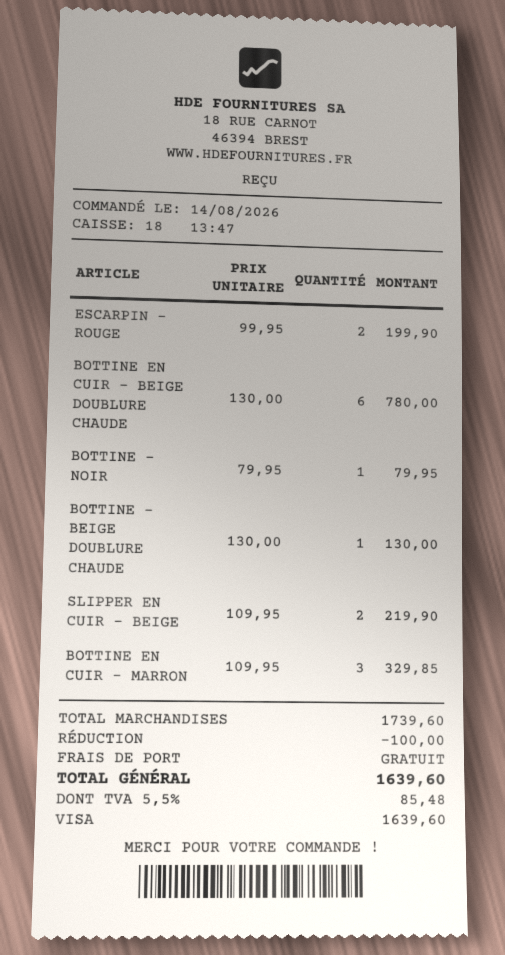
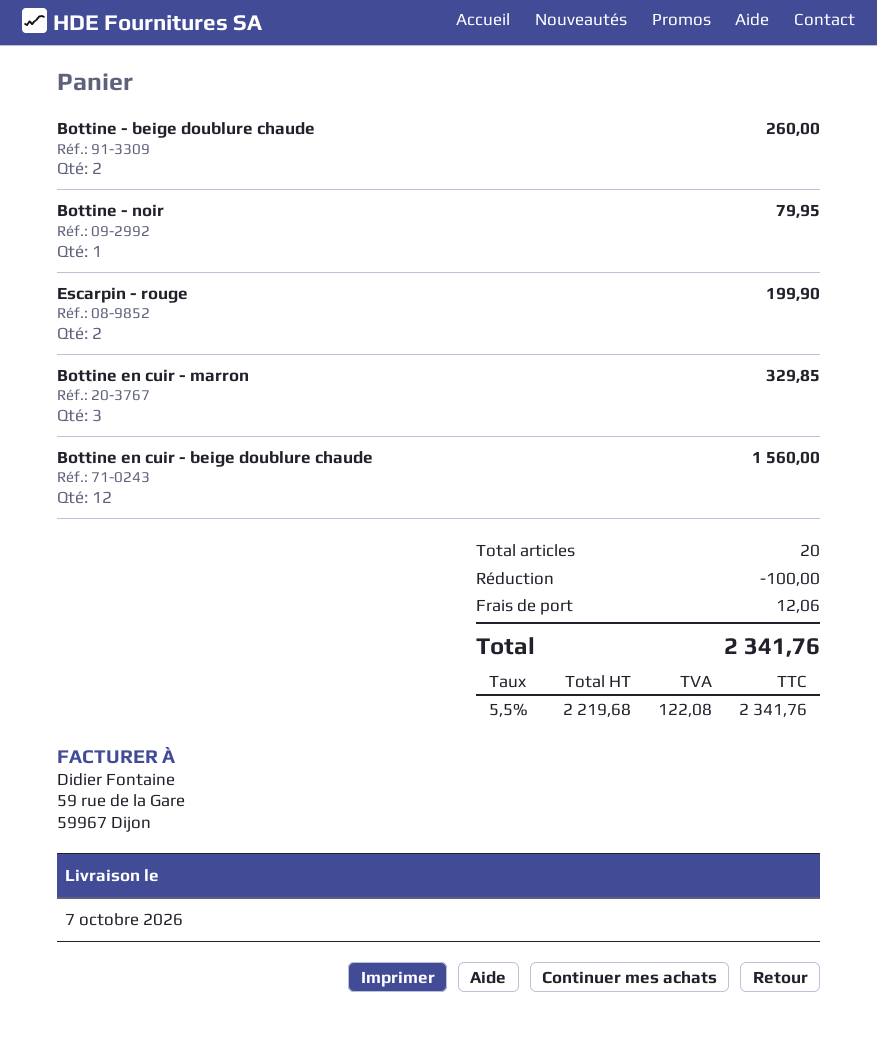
BOTTINE EN CUIR - BEIGE DOUBLURE CHAUDE: 6 for 780.00 -> 12 for 1560.00
BOTTINE - BEIGE DOUBLURE CHAUDE: 1 for 130.00 -> 2 for 260.00
SLIPPER EN CUIR - BEIGE: 2 for 219.90 -> none
shipping: 0.00 -> 12.06
tax: 5.5% = 85.48 -> 5.5% = 122.08
total: 1639.60 -> 2341.76

